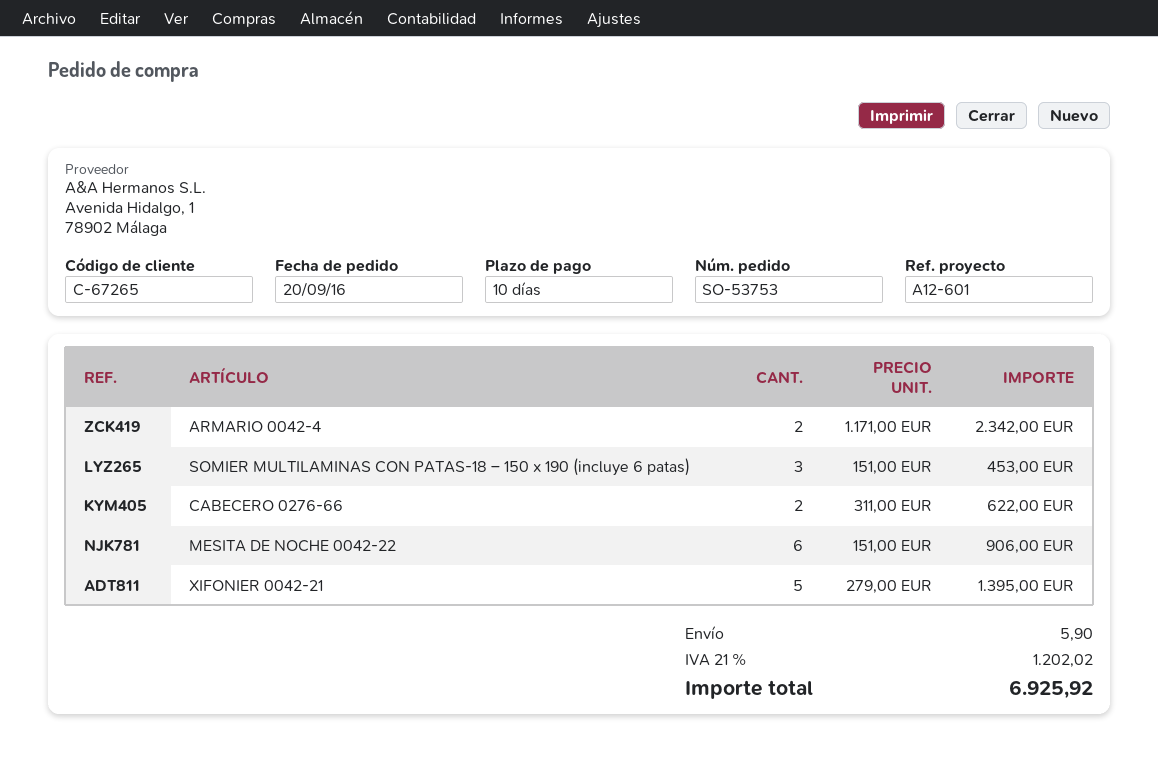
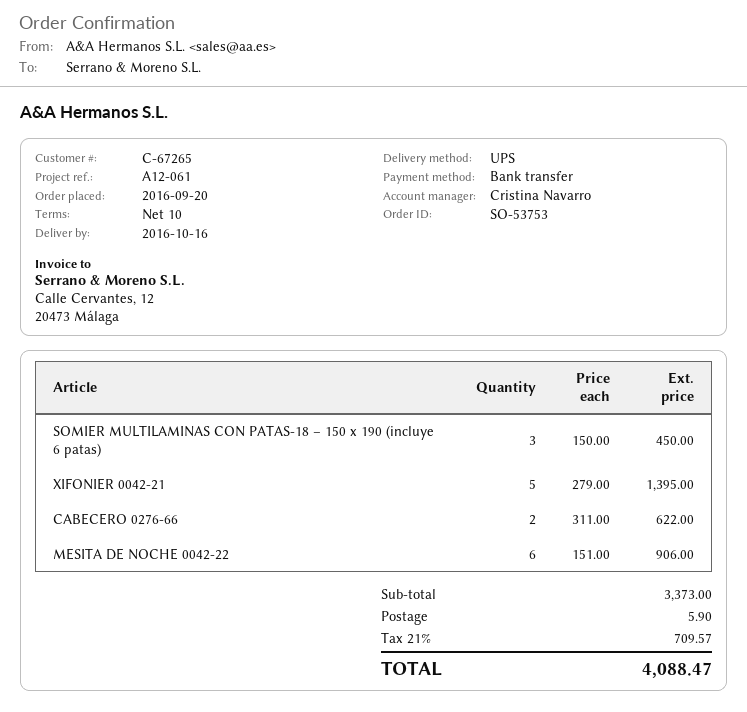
reference: A12-601 -> A12-061
ARMARIO 0042-4: 2 x 1171.00 = 2342.00 -> none
SOMIER MULTILAMINAS CON PATAS-18 – 150 x 190 (incluye 6 patas): 3 x 151.00 = 453.00 -> 3 x 150.00 = 450.00
tax: 21% = 1202.02 -> 21% = 709.57
total: 6925.92 -> 4088.47

